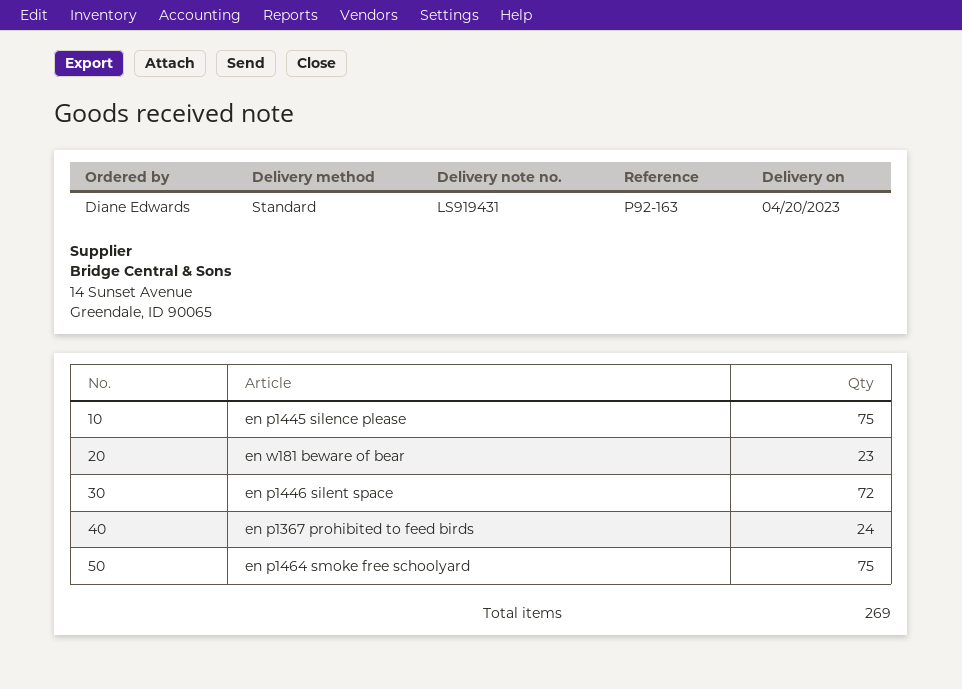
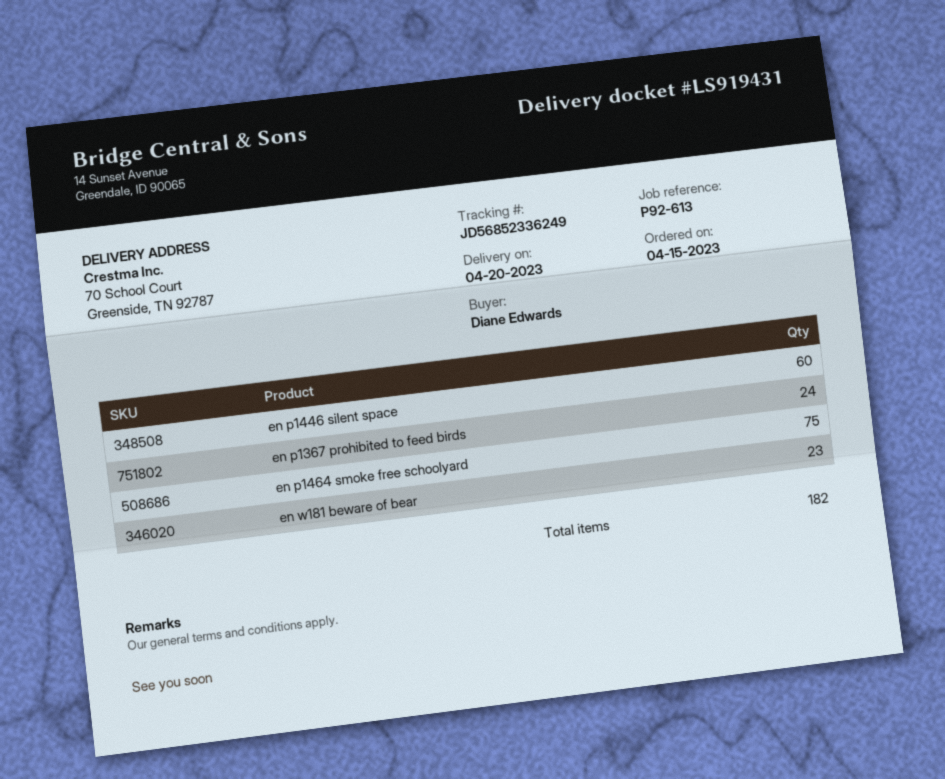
reference: P92-163 -> P92-613
en p1445 silence please: 75 -> none
en p1446 silent space: 72 -> 60
total quantity: 269 -> 182

